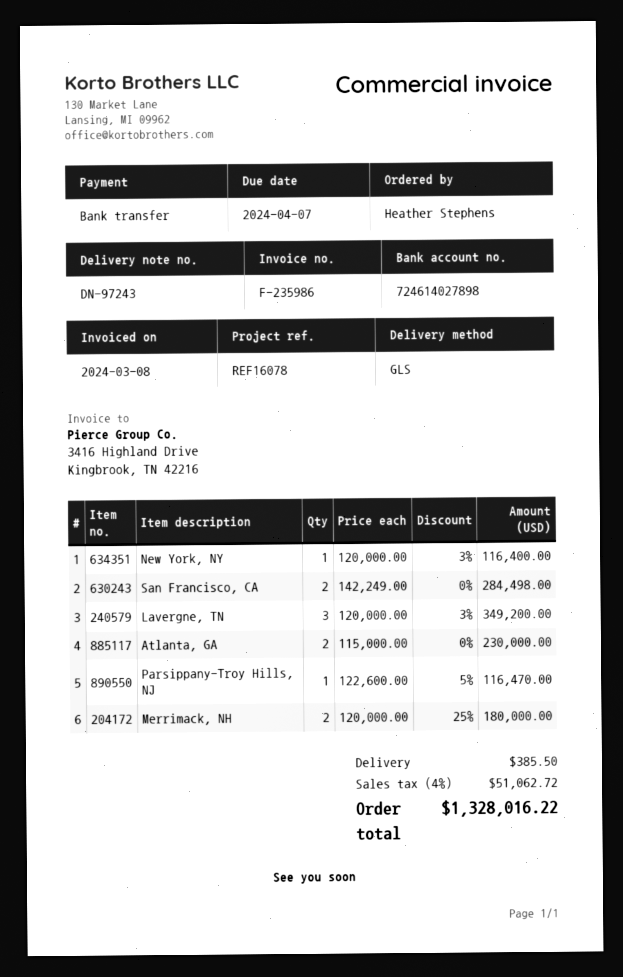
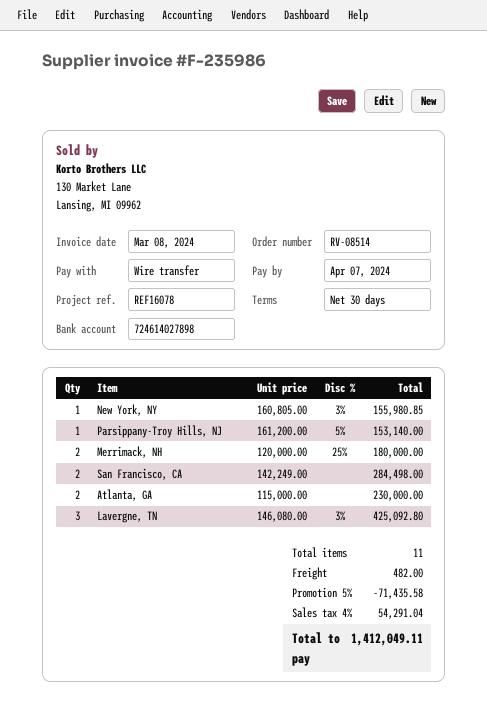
New York, NY: 1 x 120000.00 - 3% = 116400.00 -> 1 x 160805.00 - 3% = 155980.85
Lavergne, TN: 3 x 120000.00 - 3% = 349200.00 -> 3 x 146080.00 - 3% = 425092.80
Parsippany-Troy Hills, NJ: 1 x 122600.00 - 5% = 116470.00 -> 1 x 161200.00 - 5% = 153140.00
discount: none -> 5% = 71435.58
shipping: 385.50 -> 482.00
tax: 4% = 51062.72 -> 4% = 54291.04
total: 1328016.22 -> 1412049.11

